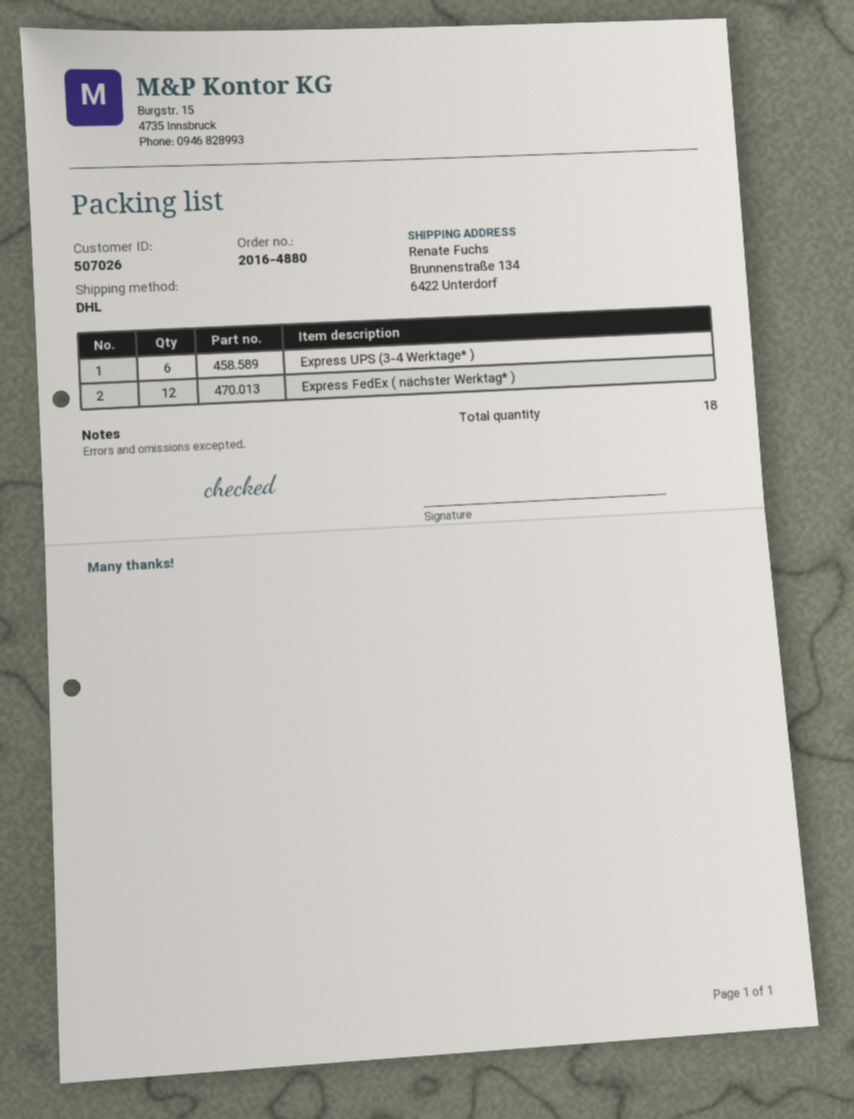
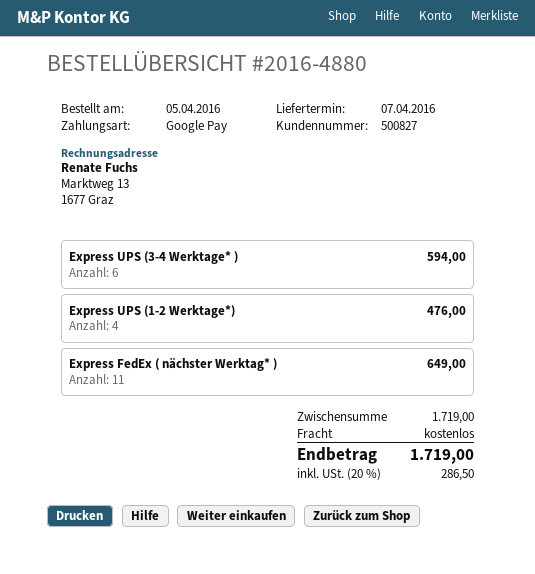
customer number: 507026 -> 500827
Express FedEx ( nächster Werktag* ): 12 -> 11
Express UPS (1-2 Werktage*): none -> 4

